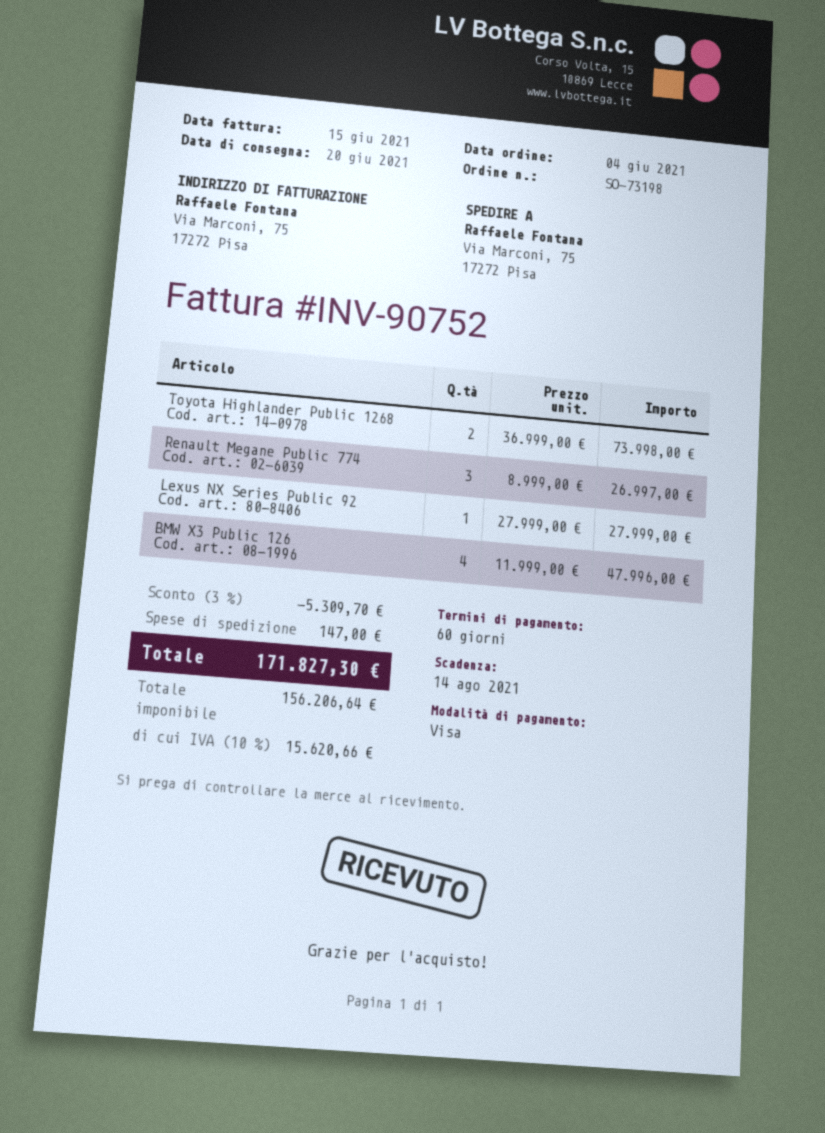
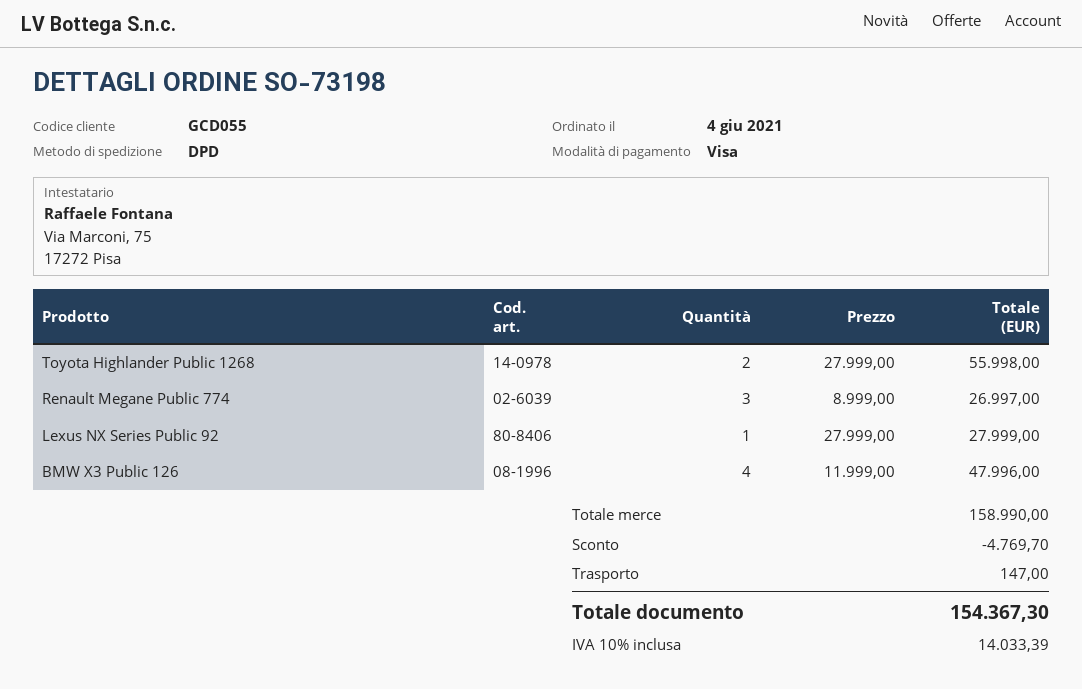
Toyota Highlander Public 1268: 2 x 36999.00 = 73998.00 -> 2 x 27999.00 = 55998.00
discount: 5309.70 -> 4769.70
tax: 10% = 15620.66 -> 10% = 14033.39
total: 171827.30 -> 154367.30

